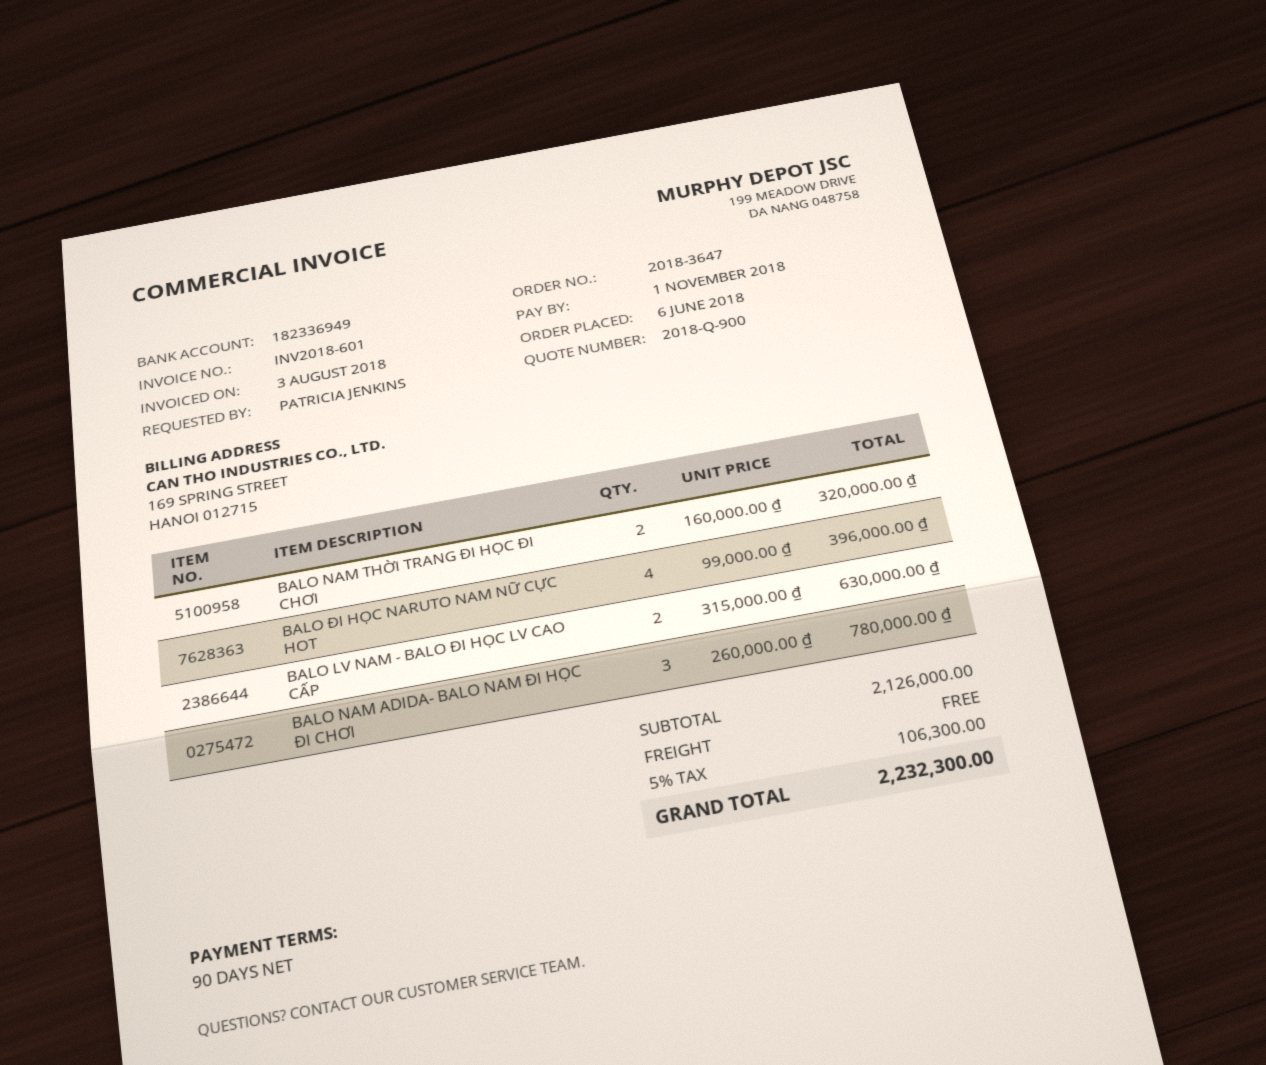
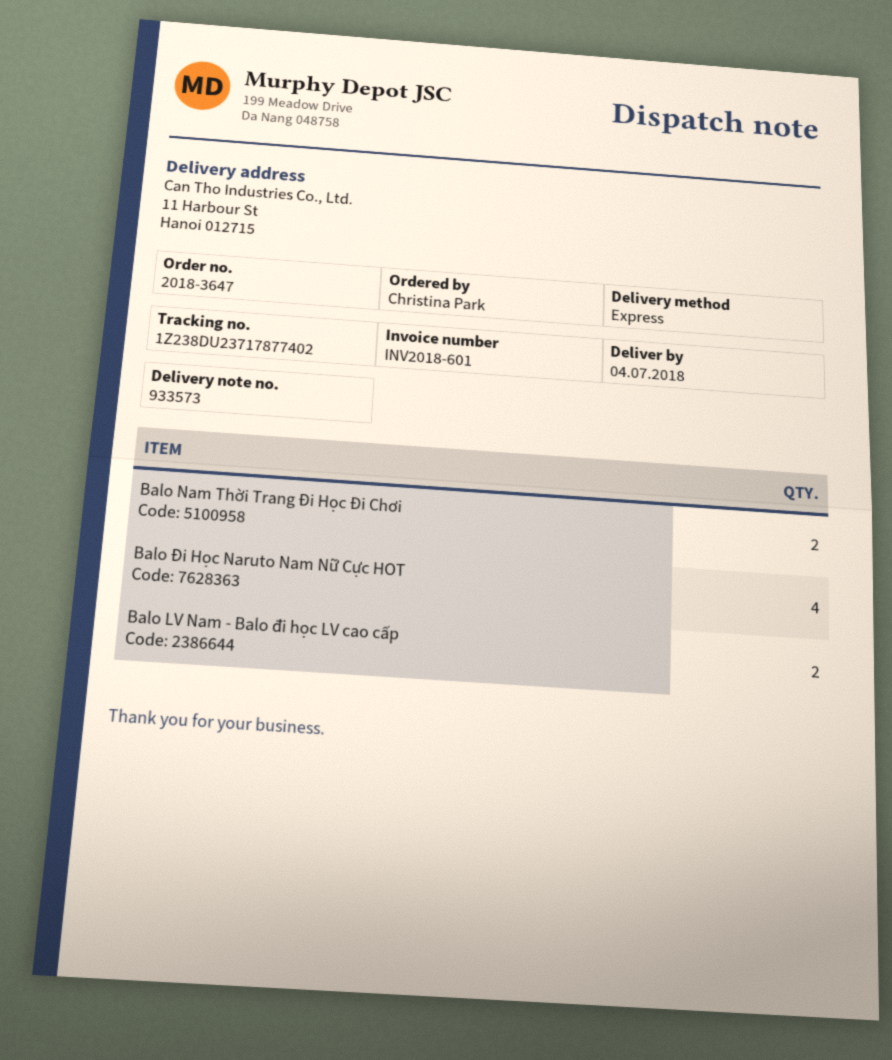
ordered by: PATRICIA JENKINS -> Christina Park
BALO NAM ADIDA- BALO NAM ĐI HỌC ĐI CHƠI: 3 -> none

